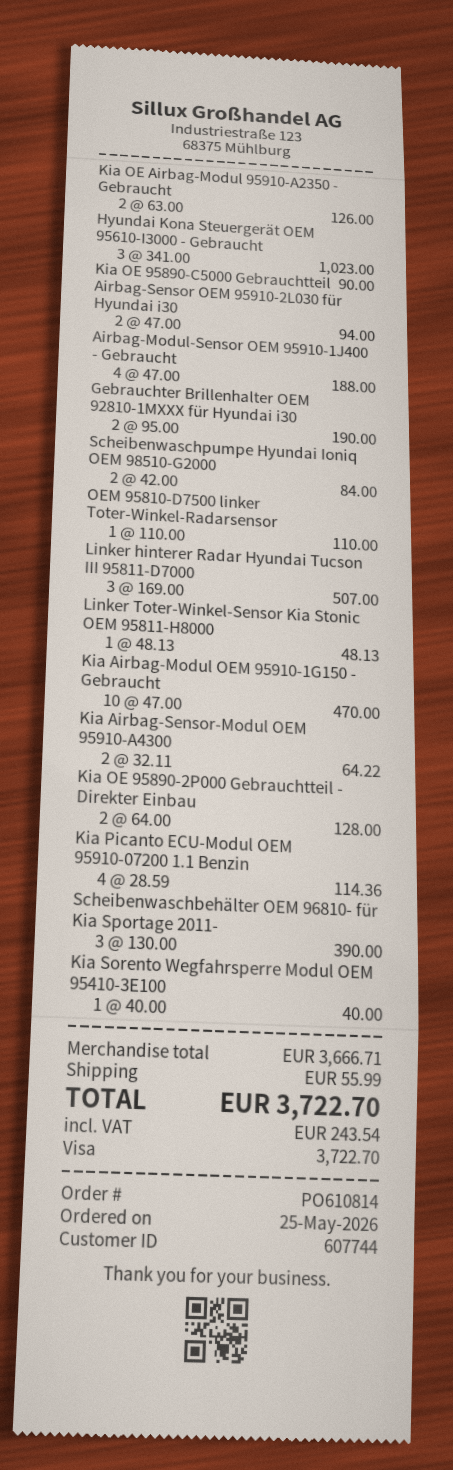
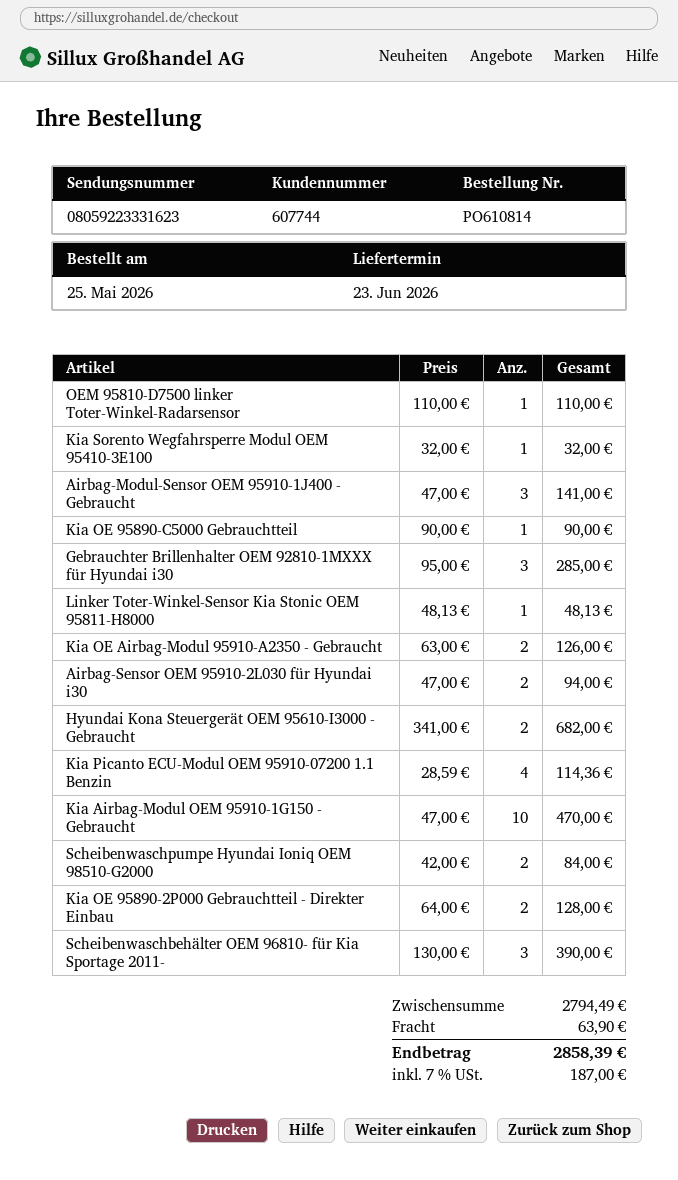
Hyundai Kona Steuergerät OEM 95610-I3000 - Gebraucht: 3 x 341.00 = 1023.00 -> 2 x 341.00 = 682.00
Airbag-Modul-Sensor OEM 95910-1J400 - Gebraucht: 4 x 47.00 = 188.00 -> 3 x 47.00 = 141.00
Gebrauchter Brillenhalter OEM 92810-1MXXX für Hyundai i30: 2 x 95.00 = 190.00 -> 3 x 95.00 = 285.00
Linker hinterer Radar Hyundai Tucson III 95811-D7000: 3 x 169.00 = 507.00 -> none
Kia Airbag-Sensor-Modul OEM 95910-A4300: 2 x 32.11 = 64.22 -> none
Kia Sorento Wegfahrsperre Modul OEM 95410-3E100: 1 x 40.00 = 40.00 -> 1 x 32.00 = 32.00
subtotal: 3666.71 -> 2794.49
shipping: 55.99 -> 63.90
tax: 243.54 -> 187.00
total: 3722.70 -> 2858.39

